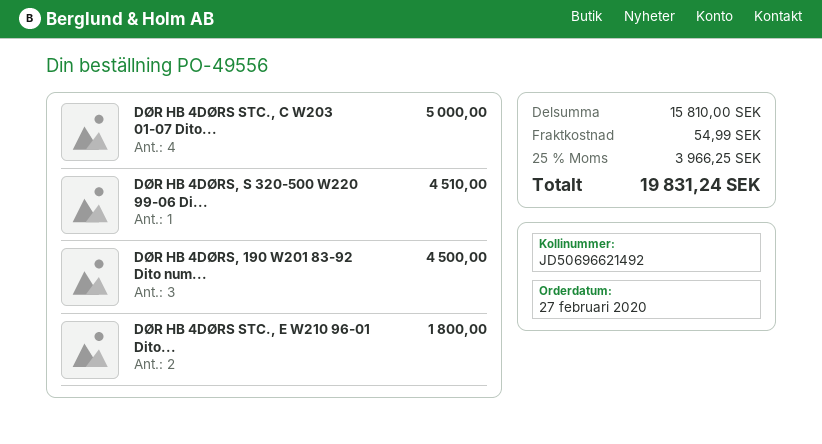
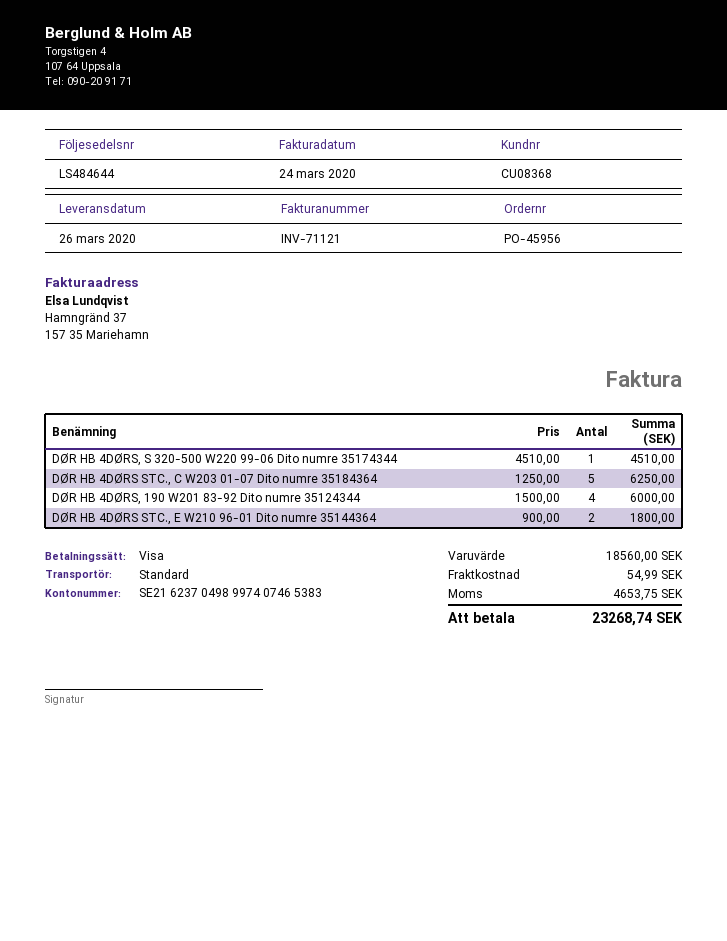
order number: PO-49556 -> PO-45956
DØR HB 4DØRS STC., C W203 01-07 Dito...: 4 for 5000.00 -> 5 for 6250.00
DØR HB 4DØRS, 190 W201 83-92 Dito num...: 3 for 4500.00 -> 4 for 6000.00
subtotal: 15810.00 -> 18560.00
tax: 3966.25 -> 4653.75
total: 19831.24 -> 23268.74

